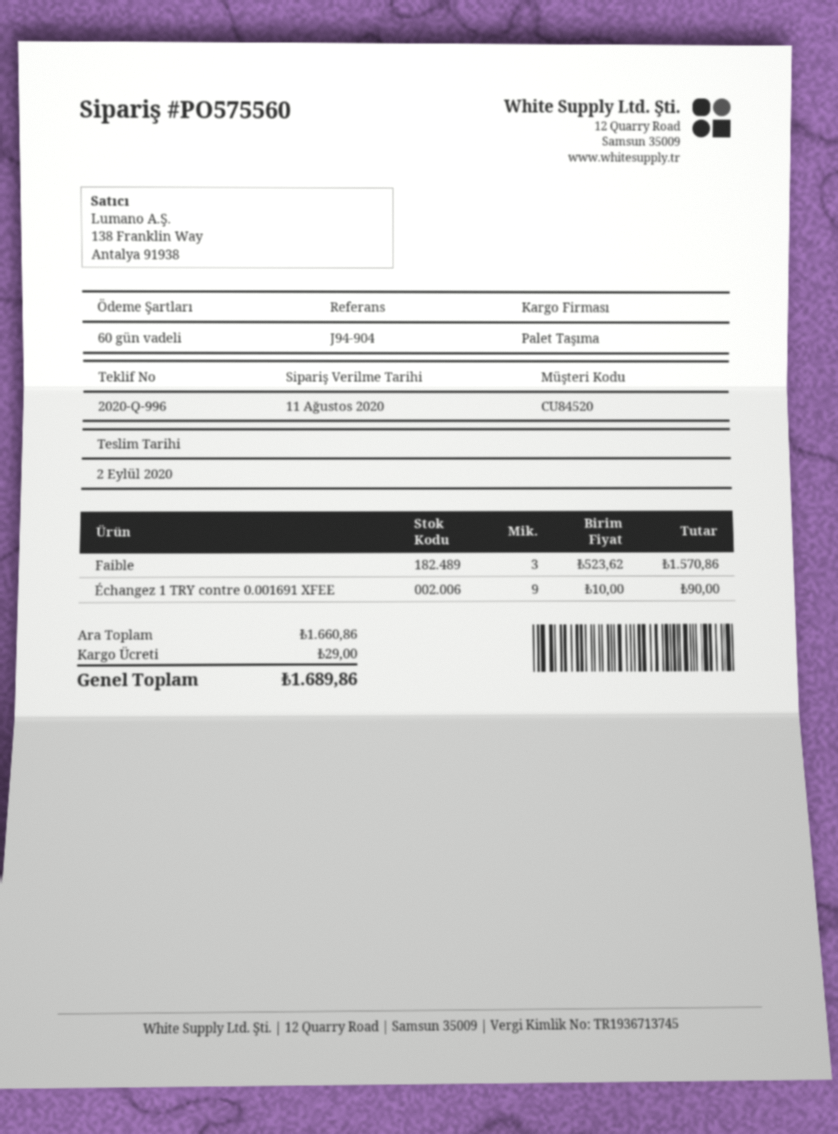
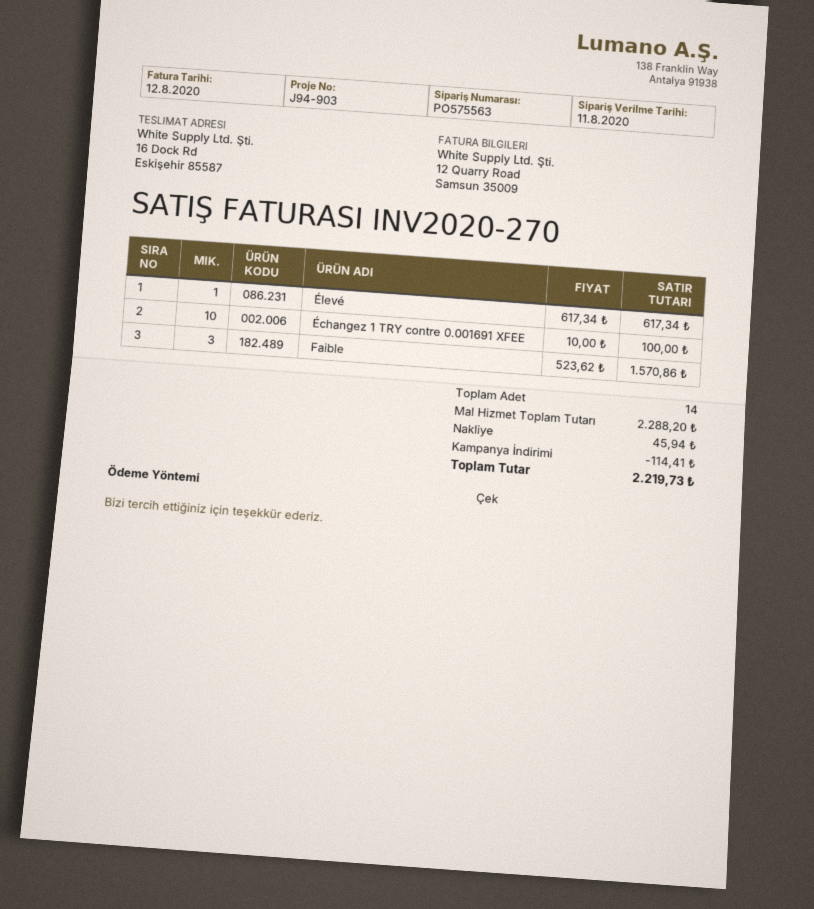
order number: PO575560 -> PO575563
reference: J94-904 -> J94-903
Échangez 1 TRY contre 0.001691 XFEE: 9 x 10.00 = 90.00 -> 10 x 10.00 = 100.00
Élevé: none -> 1 x 617.34 = 617.34
subtotal: 1660.86 -> 2288.20
discount: none -> 114.41
shipping: 29.00 -> 45.94
total: 1689.86 -> 2219.73

